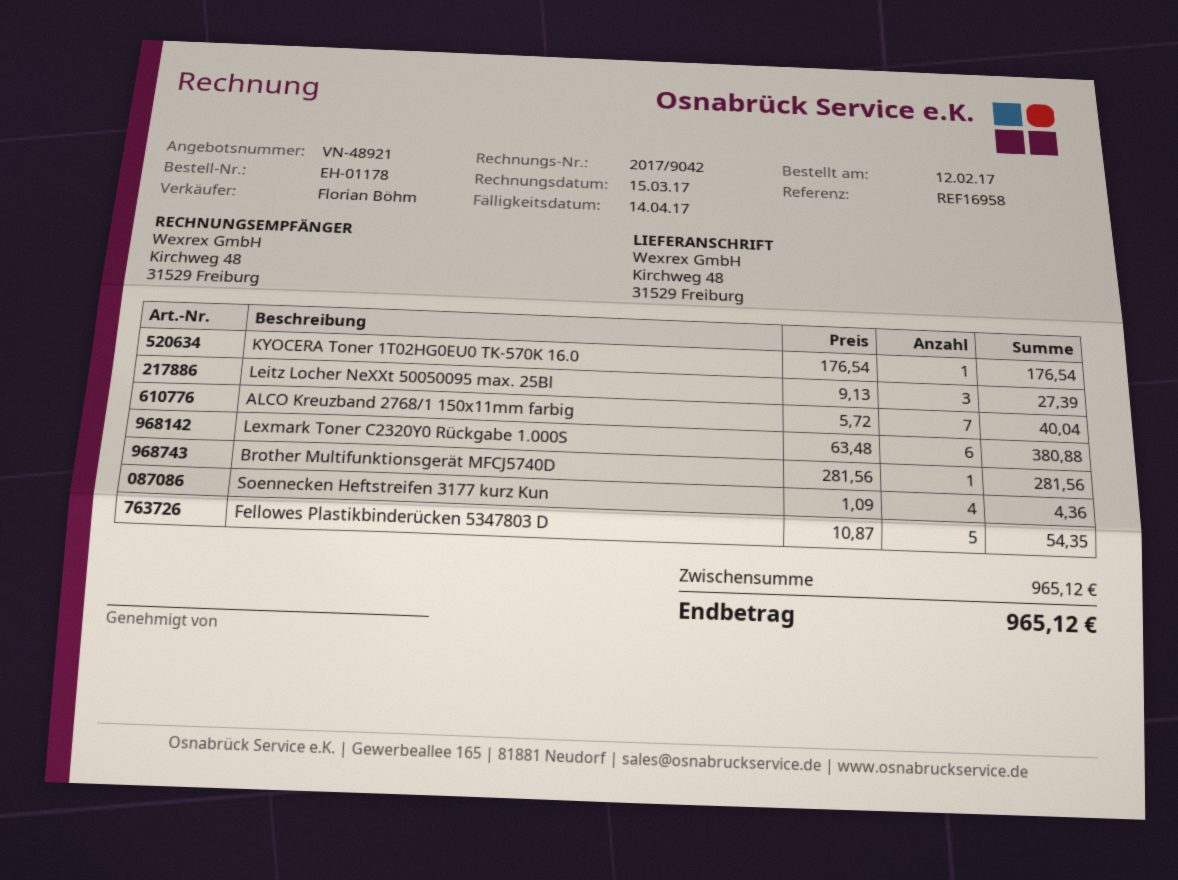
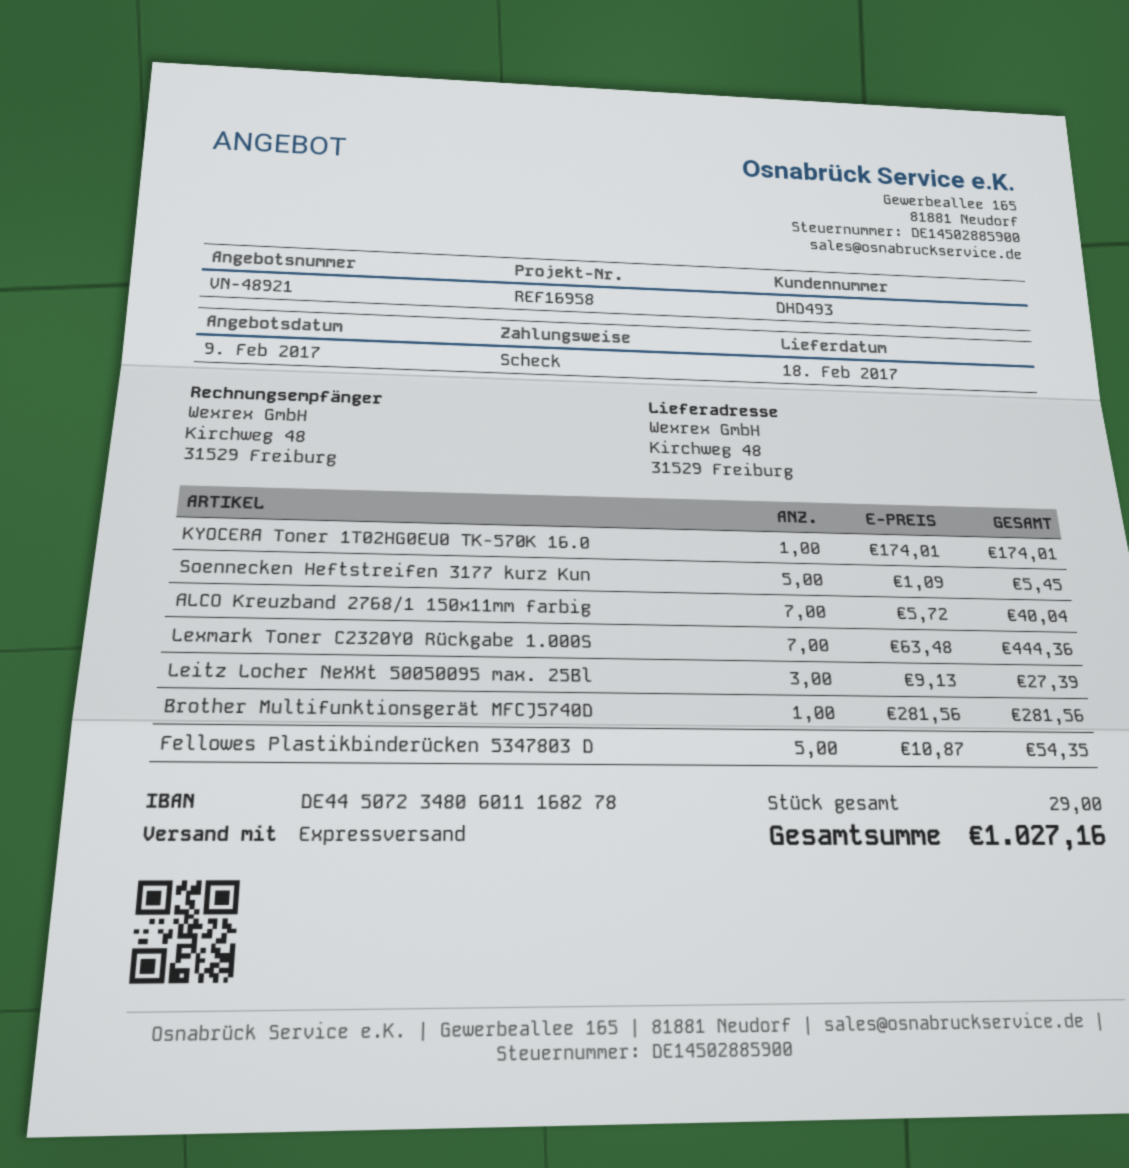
KYOCERA Toner 1T02HG0EU0 TK-570K 16.0: 1 x 176.54 = 176.54 -> 1 x 174.01 = 174.01
Lexmark Toner C2320Y0 Rückgabe 1.000S: 6 x 63.48 = 380.88 -> 7 x 63.48 = 444.36
Soennecken Heftstreifen 3177 kurz Kun: 4 x 1.09 = 4.36 -> 5 x 1.09 = 5.45
total: 965.12 -> 1027.16

